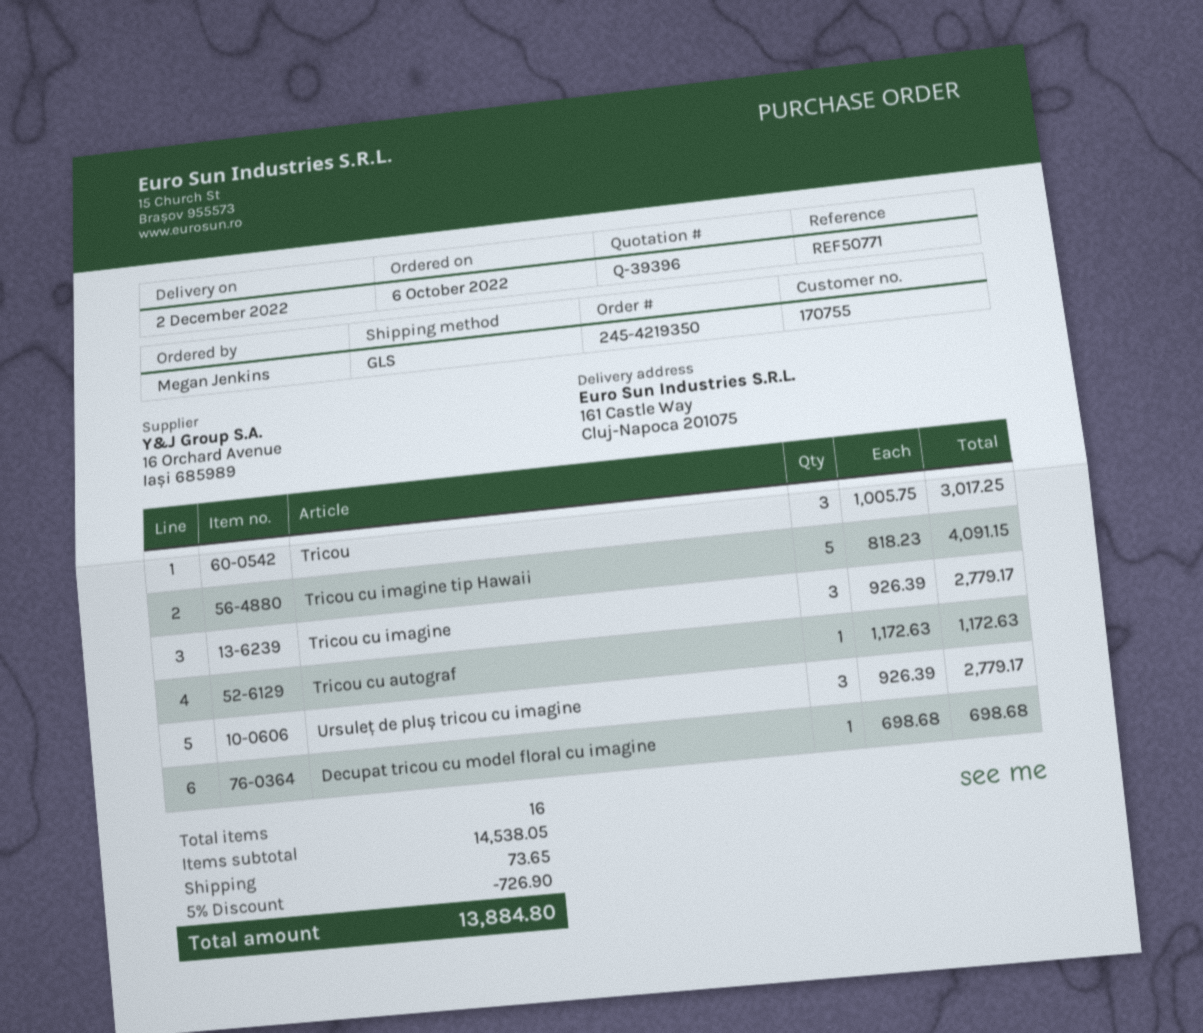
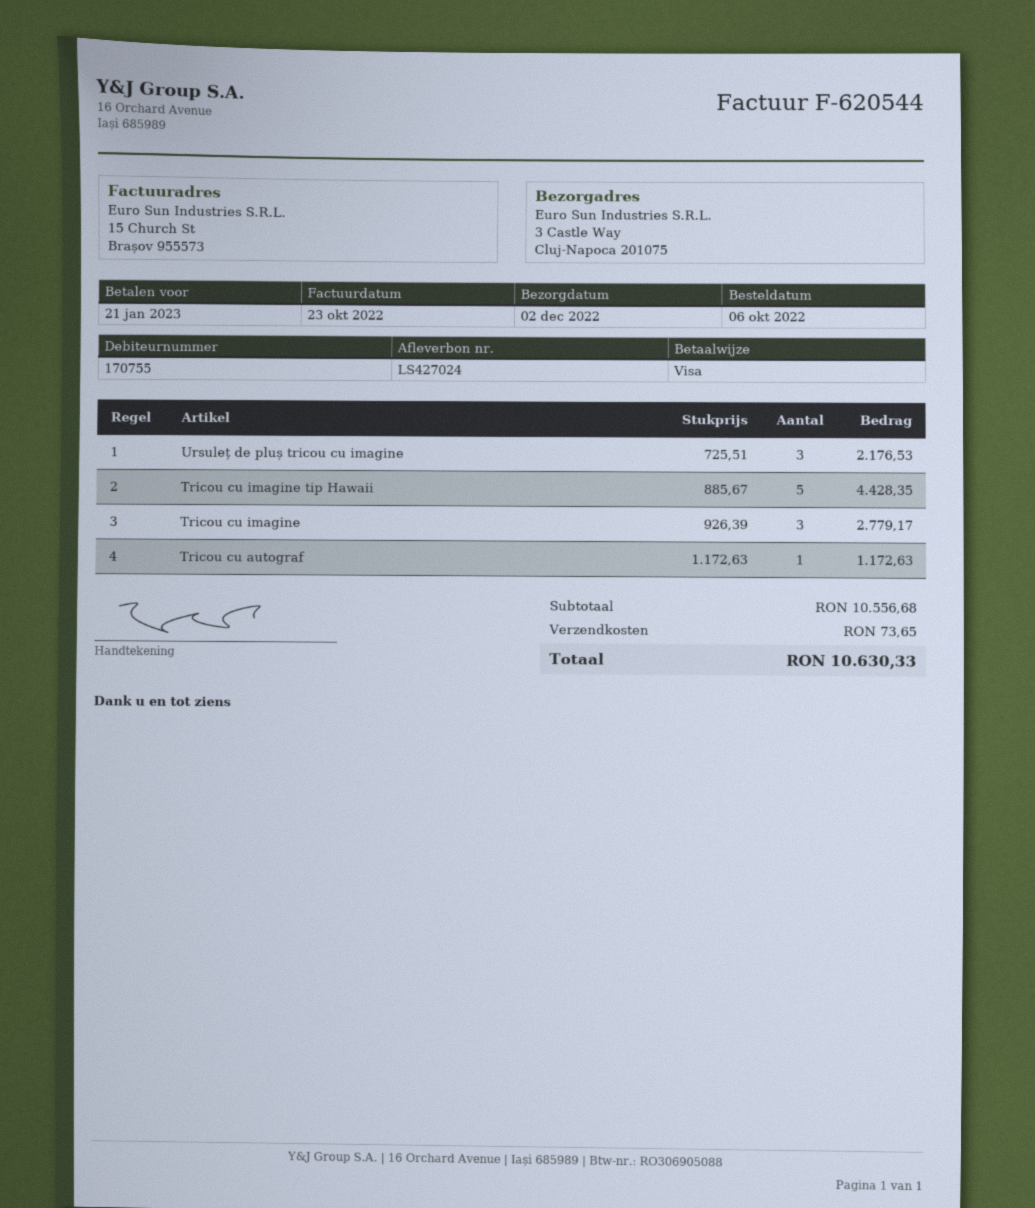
ship to: 161 Castle Way, Cluj-Napoca 201075 -> 3 Castle Way, Cluj-Napoca 201075
Tricou: 3 x 1005.75 = 3017.25 -> none
Tricou cu imagine tip Hawaii: 5 x 818.23 = 4091.15 -> 5 x 885.67 = 4428.35
Ursuleț de pluș tricou cu imagine: 3 x 926.39 = 2779.17 -> 3 x 725.51 = 2176.53
Decupat tricou cu model floral cu imagine: 1 x 698.68 = 698.68 -> none
subtotal: 14538.05 -> 10556.68
discount: 5% = 726.90 -> none
total: 13884.80 -> 10630.33

